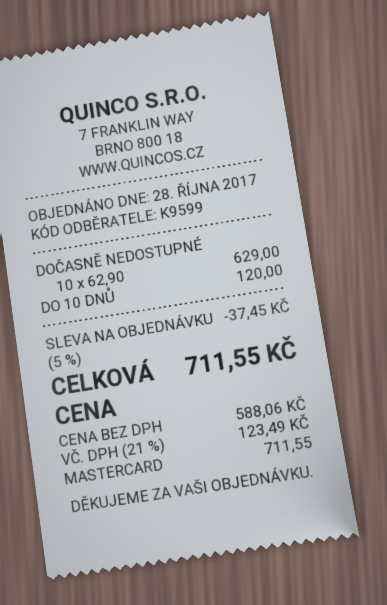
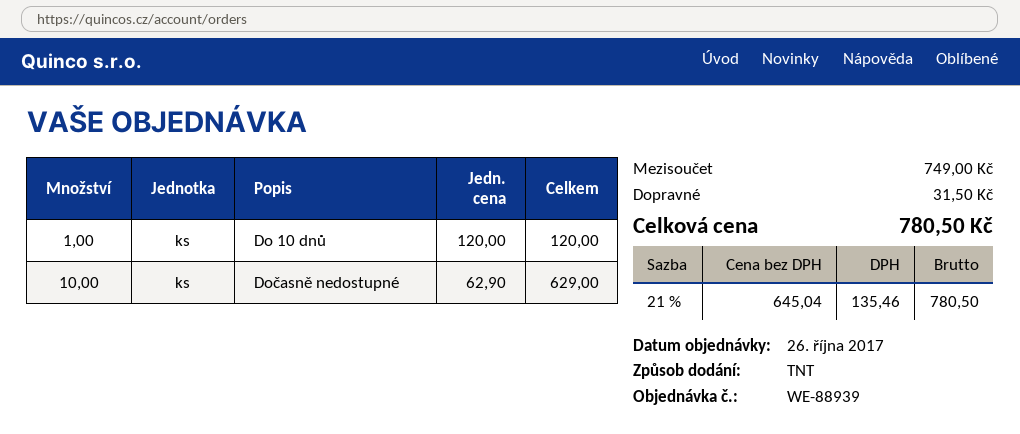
order date: 2017-10-28 -> 2017-10-26
discount: 5% = 37.45 -> none
shipping: none -> 31.50
net: 588.06 -> 645.04
tax: 21% = 123.49 -> 21% = 135.46
total: 711.55 -> 780.50

